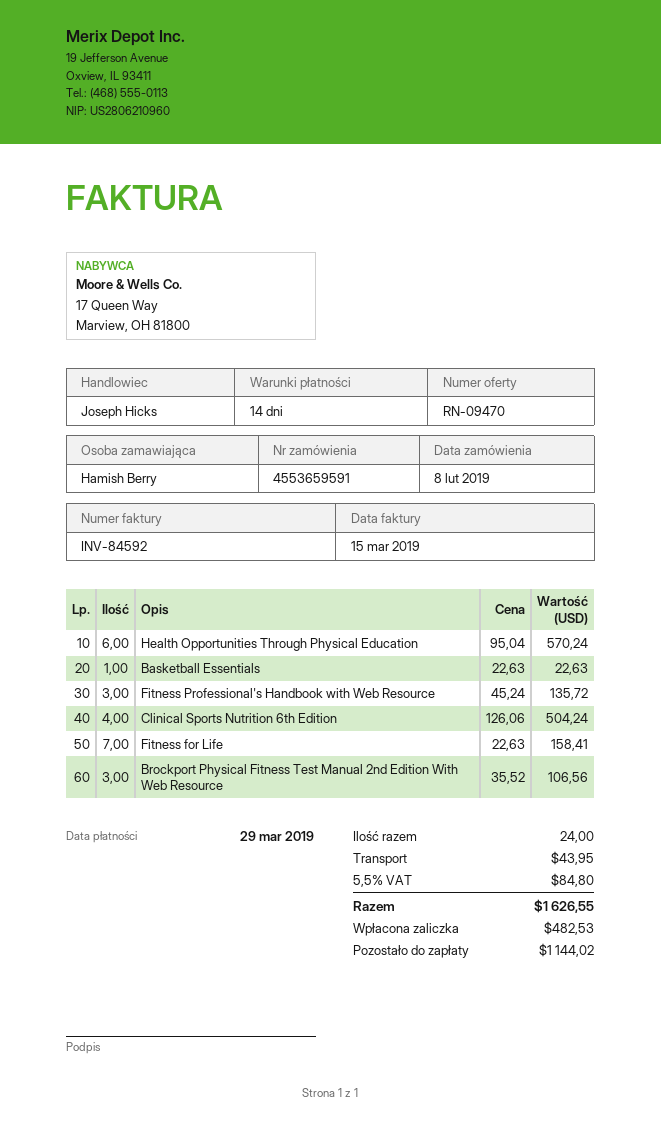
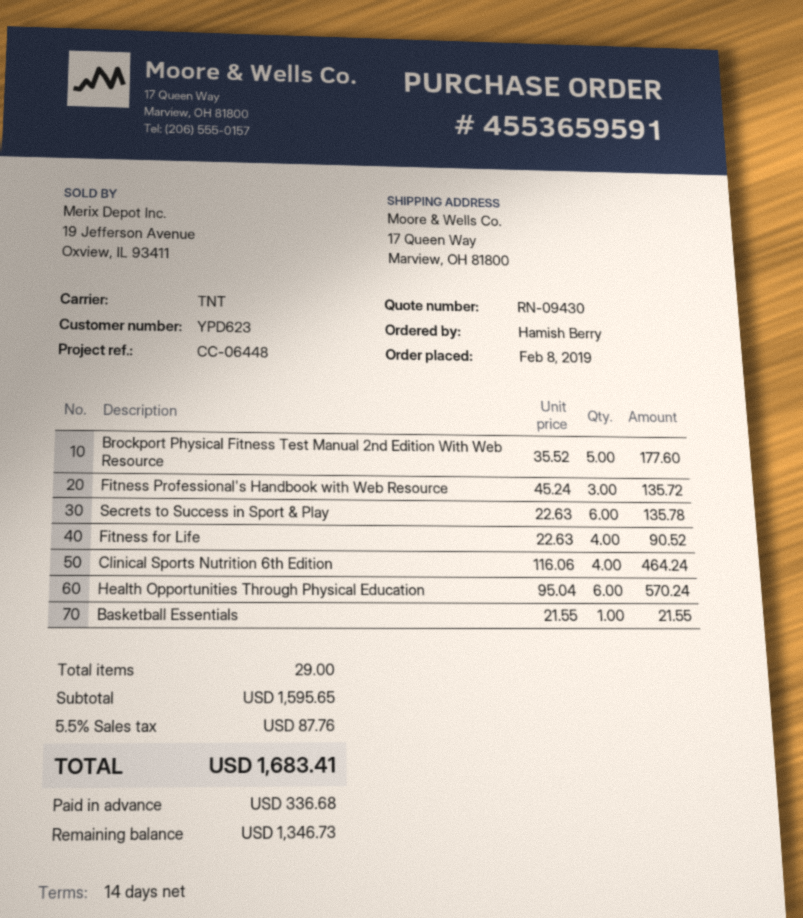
quote number: RN-09470 -> RN-09430
Basketball Essentials: 1 x 22.63 = 22.63 -> 1 x 21.55 = 21.55
Clinical Sports Nutrition 6th Edition: 4 x 126.06 = 504.24 -> 4 x 116.06 = 464.24
Fitness for Life: 7 x 22.63 = 158.41 -> 4 x 22.63 = 90.52
Brockport Physical Fitness Test Manual 2nd Edition With Web Resource: 3 x 35.52 = 106.56 -> 5 x 35.52 = 177.60
Secrets to Success in Sport & Play: none -> 6 x 22.63 = 135.78
total quantity: 24 -> 29
shipping: 43.95 -> none
tax: 5.5% = 84.80 -> 5.5% = 87.76
total: 1626.55 -> 1683.41
deposit: 482.53 -> 336.68
balance: 1144.02 -> 1346.73

